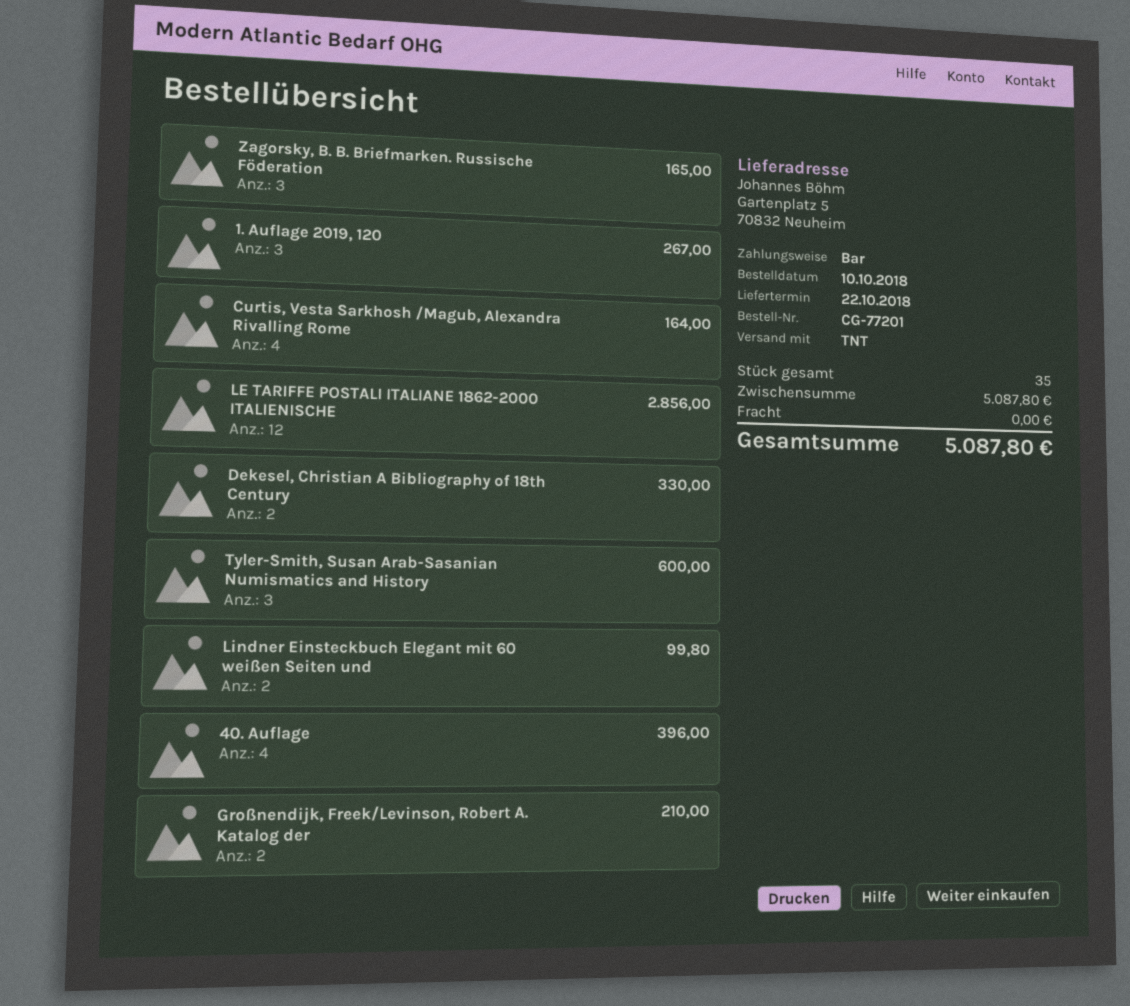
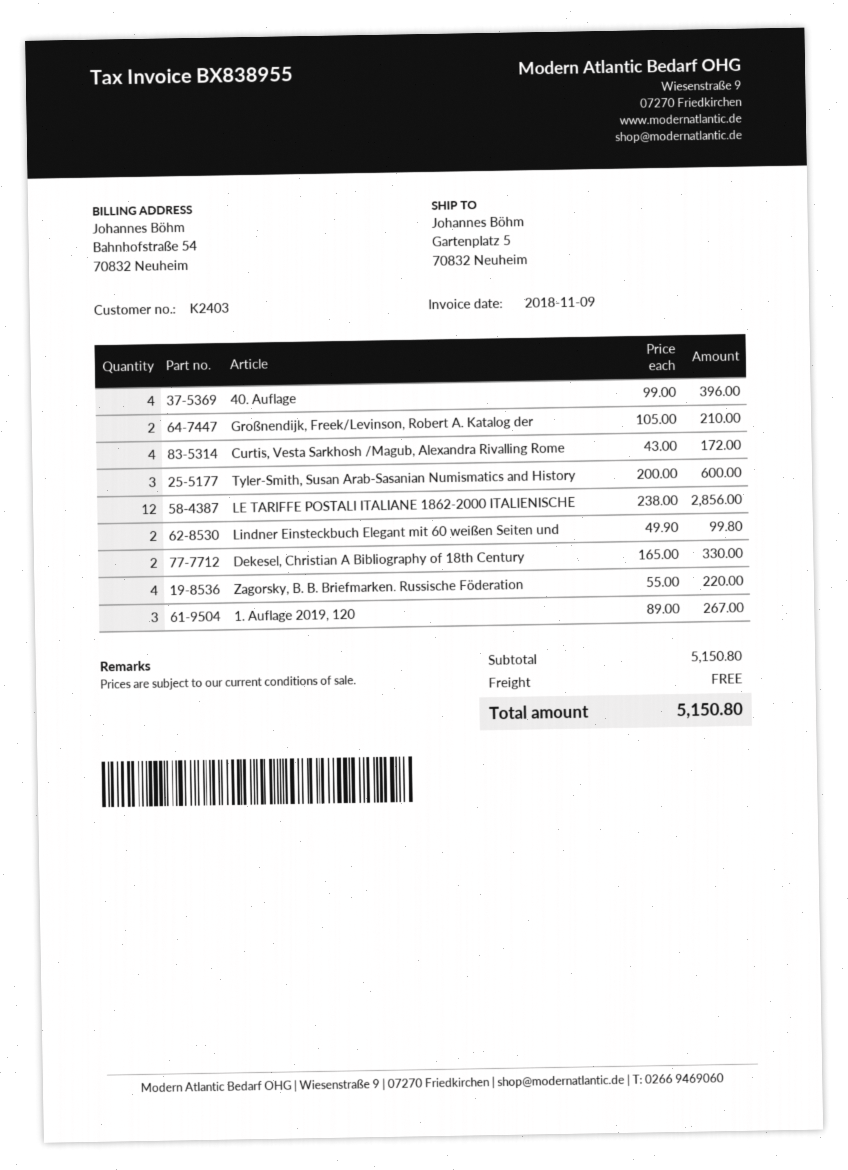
Zagorsky, B. B. Briefmarken. Russische Föderation: 3 for 165.00 -> 4 for 220.00
Curtis, Vesta Sarkhosh /Magub, Alexandra Rivalling Rome: 4 for 164.00 -> 4 for 172.00
subtotal: 5087.80 -> 5150.80
total: 5087.80 -> 5150.80

